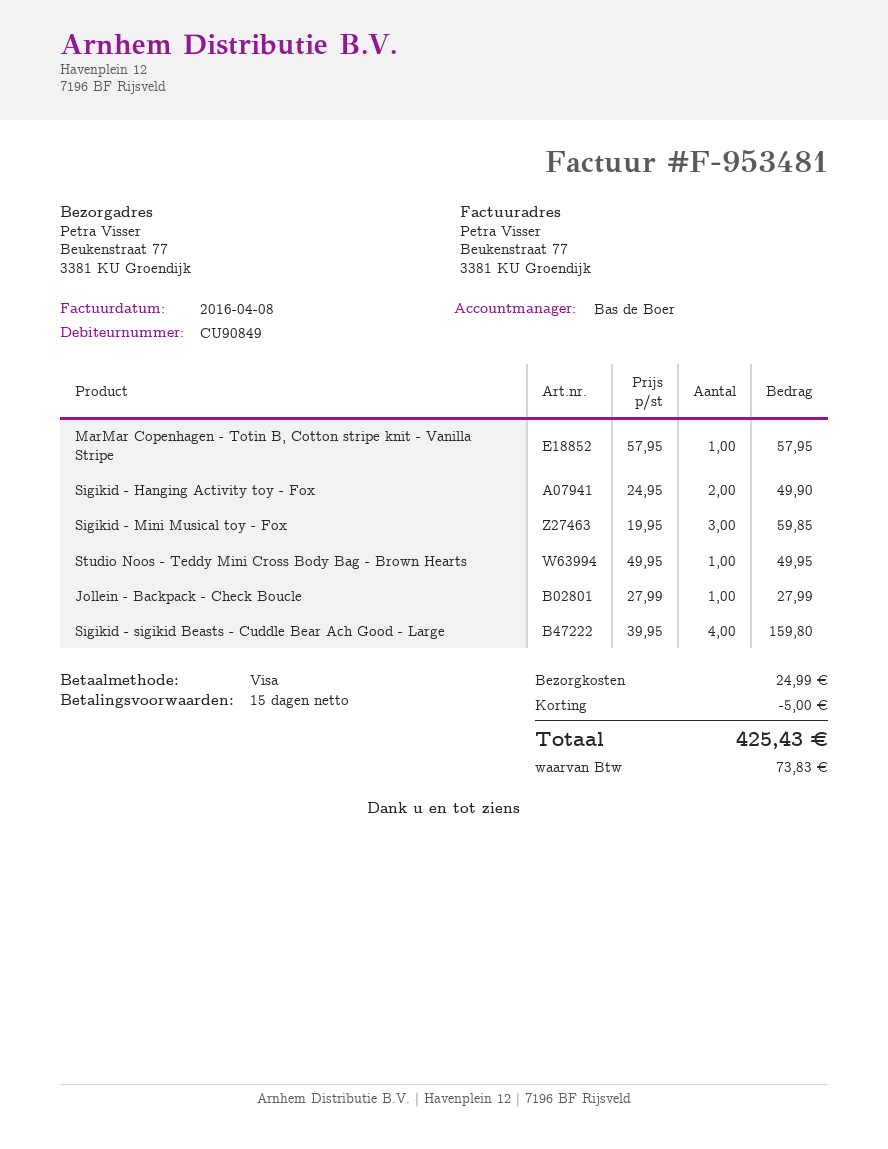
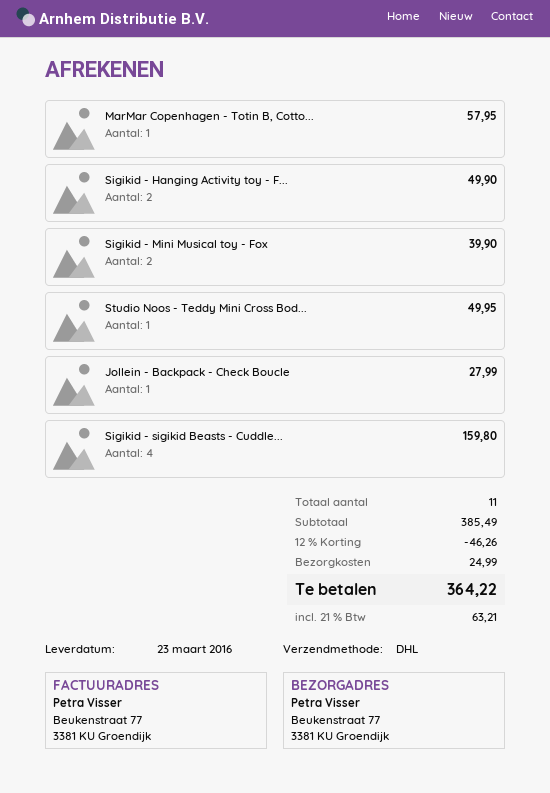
Sigikid - Mini Musical toy - Fox: 3 for 59.85 -> 2 for 39.90
discount: 5.00 -> 46.26
tax: 73.83 -> 63.21
total: 425.43 -> 364.22

